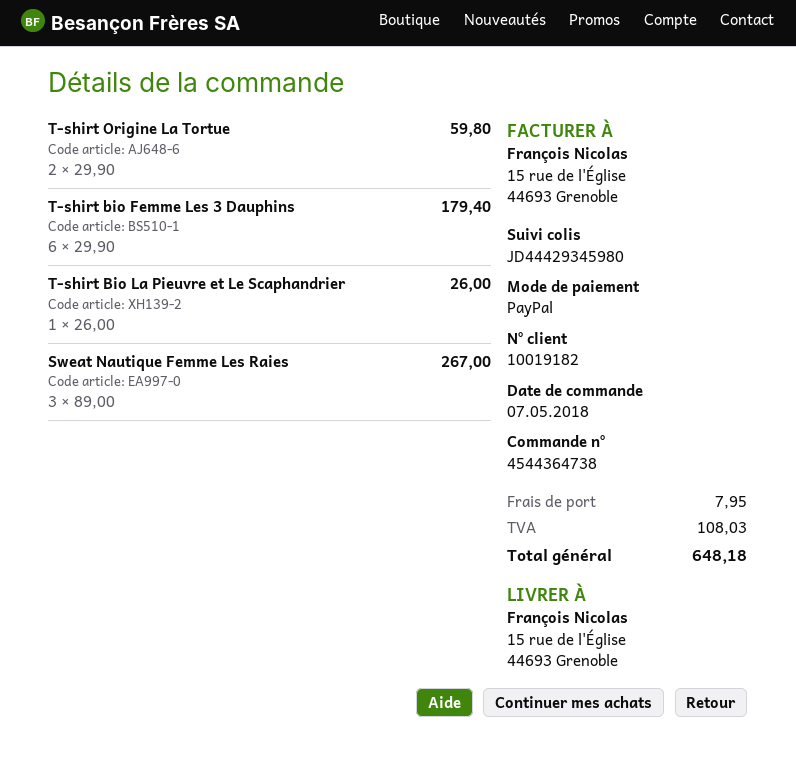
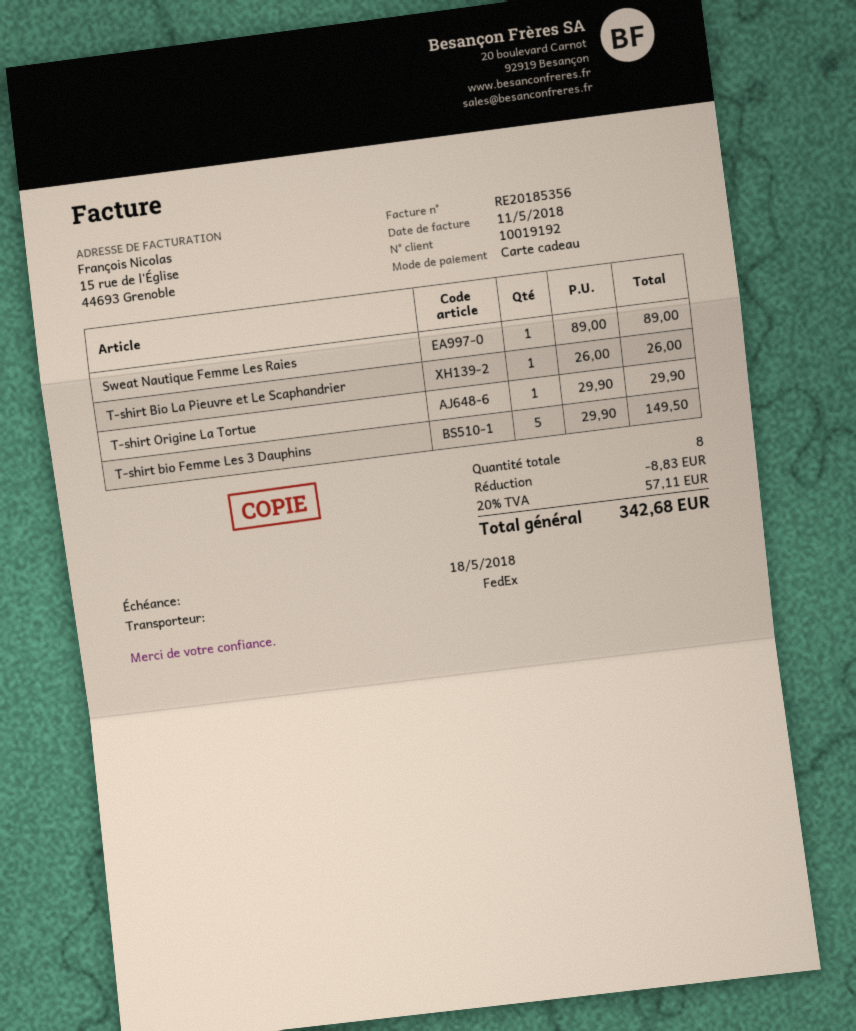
customer number: 10019182 -> 10019192
payment method: PayPal -> gift card
T-shirt Origine La Tortue: 2 x 29.90 = 59.80 -> 1 x 29.90 = 29.90
T-shirt bio Femme Les 3 Dauphins: 6 x 29.90 = 179.40 -> 5 x 29.90 = 149.50
Sweat Nautique Femme Les Raies: 3 x 89.00 = 267.00 -> 1 x 89.00 = 89.00
discount: none -> 8.83
shipping: 7.95 -> none
tax: 108.03 -> 57.11
total: 648.18 -> 342.68

